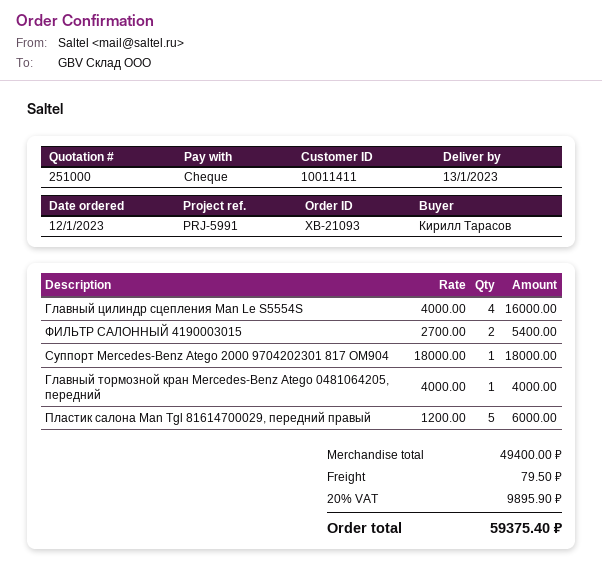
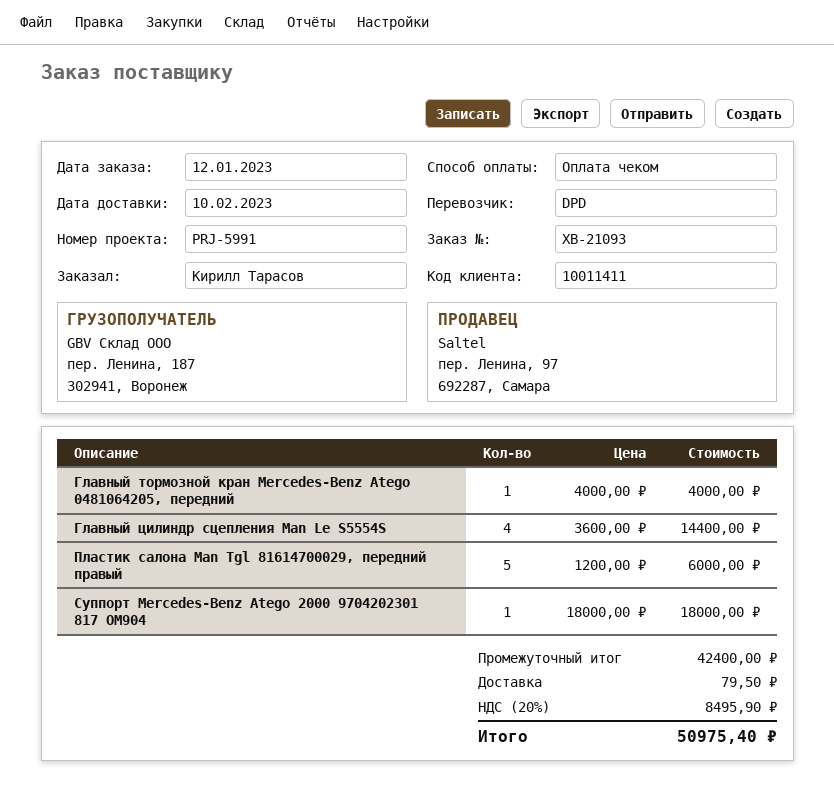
delivery date: 2023-01-13 -> 2023-02-10
Главный цилиндр сцепления Man Le S5554S: 4 x 4000.00 = 16000.00 -> 4 x 3600.00 = 14400.00
ФИЛЬТР САЛОННЫЙ 4190003015: 2 x 2700.00 = 5400.00 -> none
subtotal: 49400.00 -> 42400.00
tax: 20% = 9895.90 -> 20% = 8495.90
total: 59375.40 -> 50975.40

